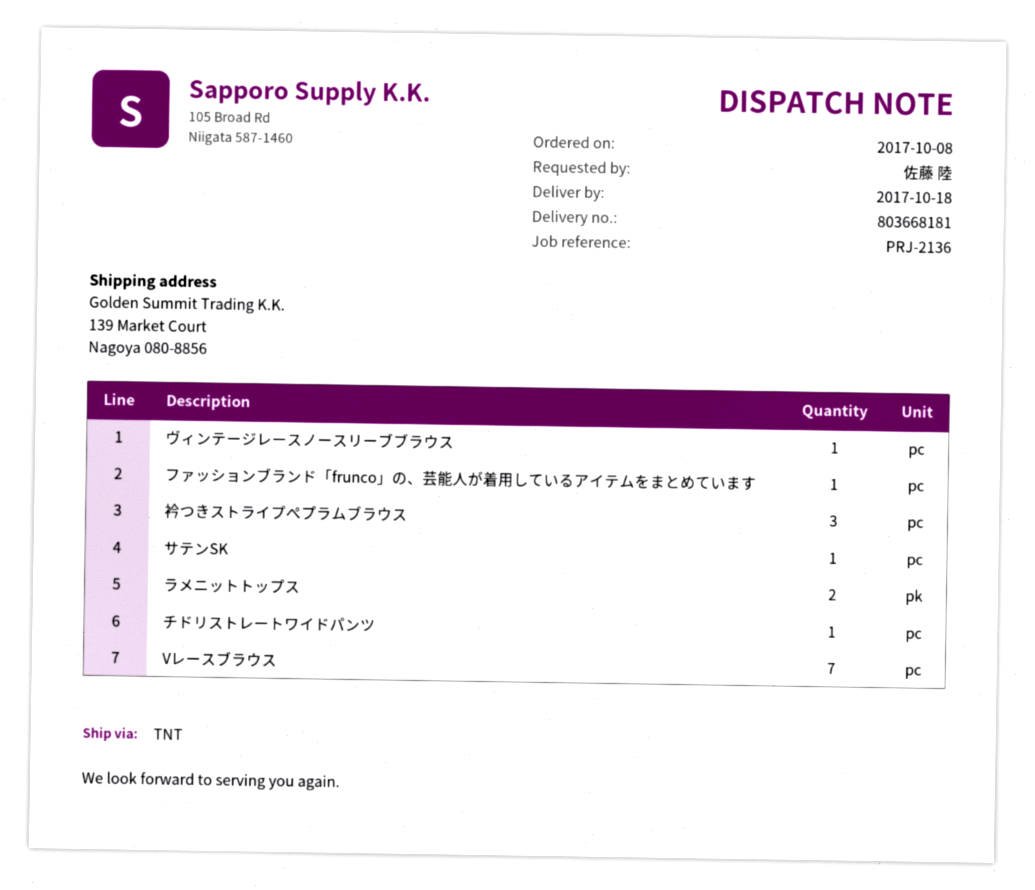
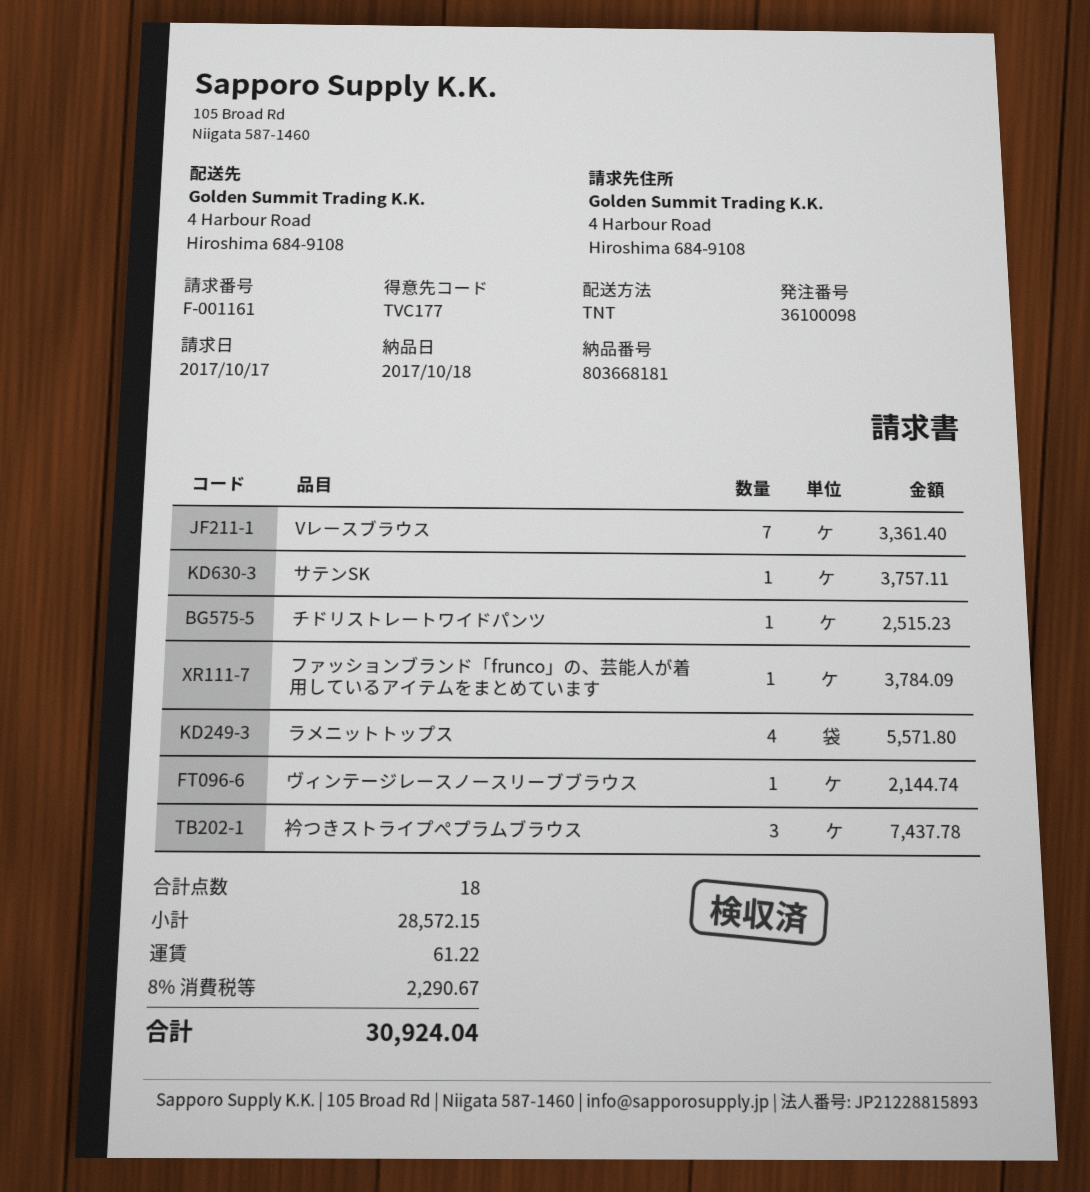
ship to: 139 Market Court, Nagoya 080-8856 -> 4 Harbour Road, Hiroshima 684-9108
ラメニットトップス: 2 -> 4

